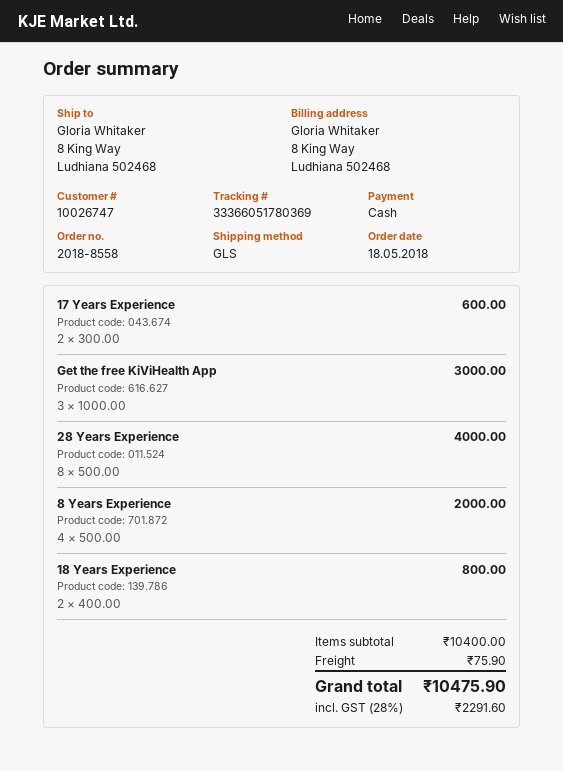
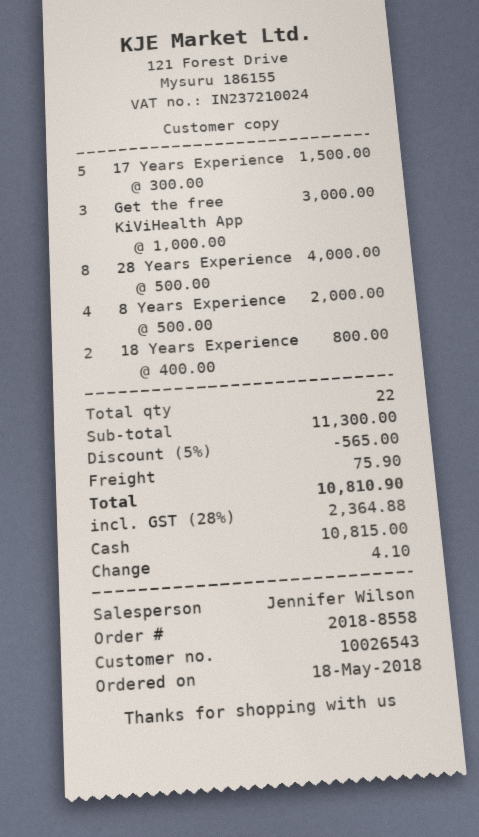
customer number: 10026747 -> 10026543
17 Years Experience: 2 x 300.00 = 600.00 -> 5 x 300.00 = 1500.00
subtotal: 10400.00 -> 11300.00
discount: none -> 5% = 565.00
tax: 28% = 2291.60 -> 28% = 2364.88
total: 10475.90 -> 10810.90

